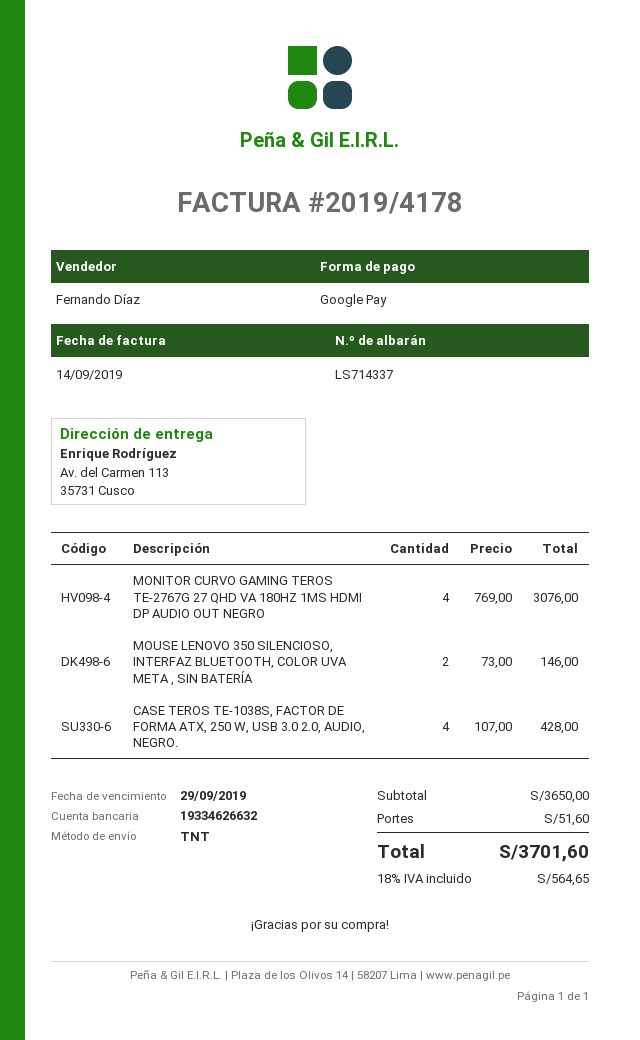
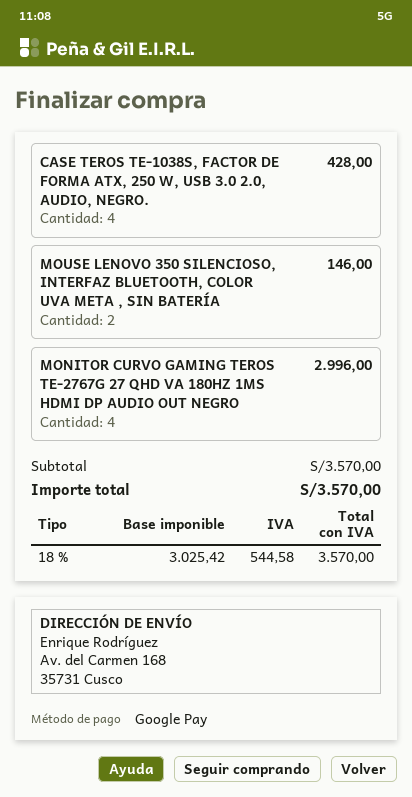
ship to: Av. del Carmen 113, 35731 Cusco -> Av. del Carmen 168, 35731 Cusco
MONITOR CURVO GAMING TEROS TE-2767G 27 QHD VA 180HZ 1MS HDMI DP AUDIO OUT NEGRO: 4 for 3076.00 -> 4 for 2996.00
subtotal: 3650.00 -> 3570.00
shipping: 51.60 -> none
tax: 18% = 564.65 -> 18% = 544.58
total: 3701.60 -> 3570.00

